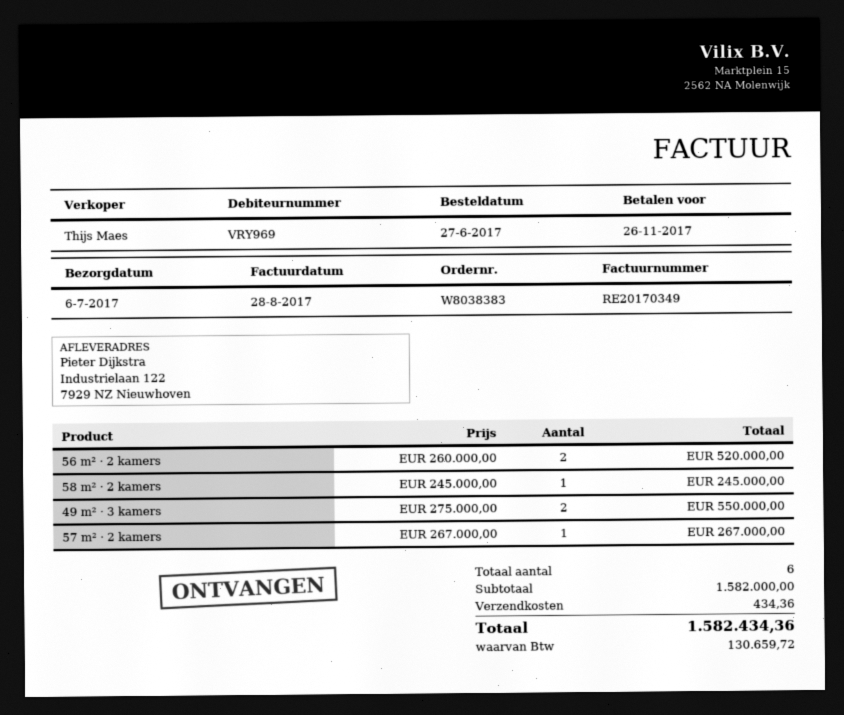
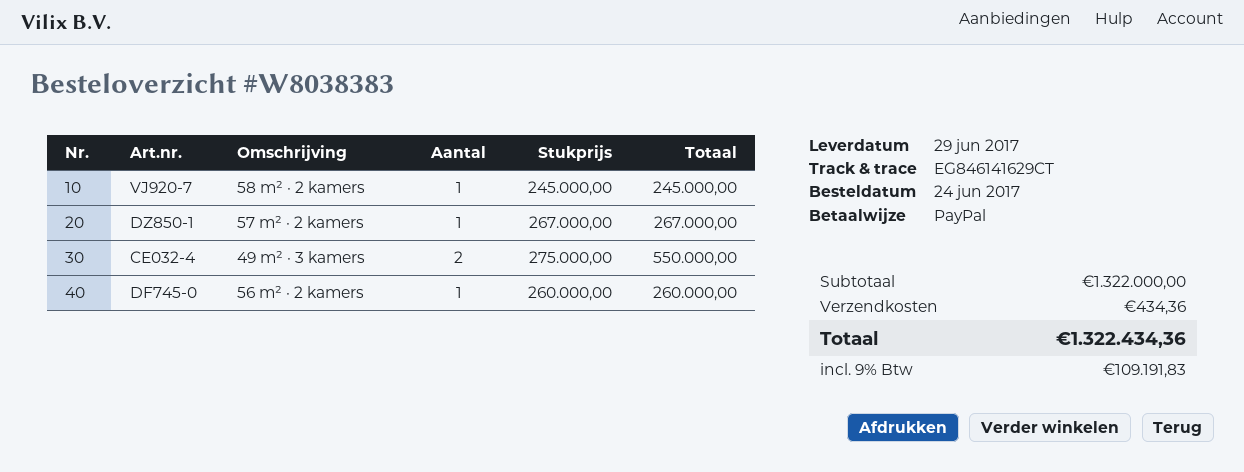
order date: 2017-06-27 -> 2017-06-24
delivery date: 2017-07-06 -> 2017-06-29
56 m² · 2 kamers: 2 x 260000.00 = 520000.00 -> 1 x 260000.00 = 260000.00
subtotal: 1582000.00 -> 1322000.00
tax: 130659.72 -> 109191.83
total: 1582434.36 -> 1322434.36

